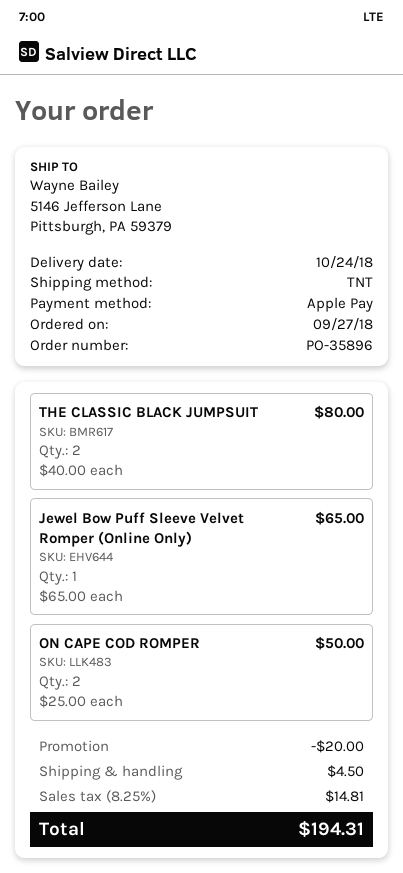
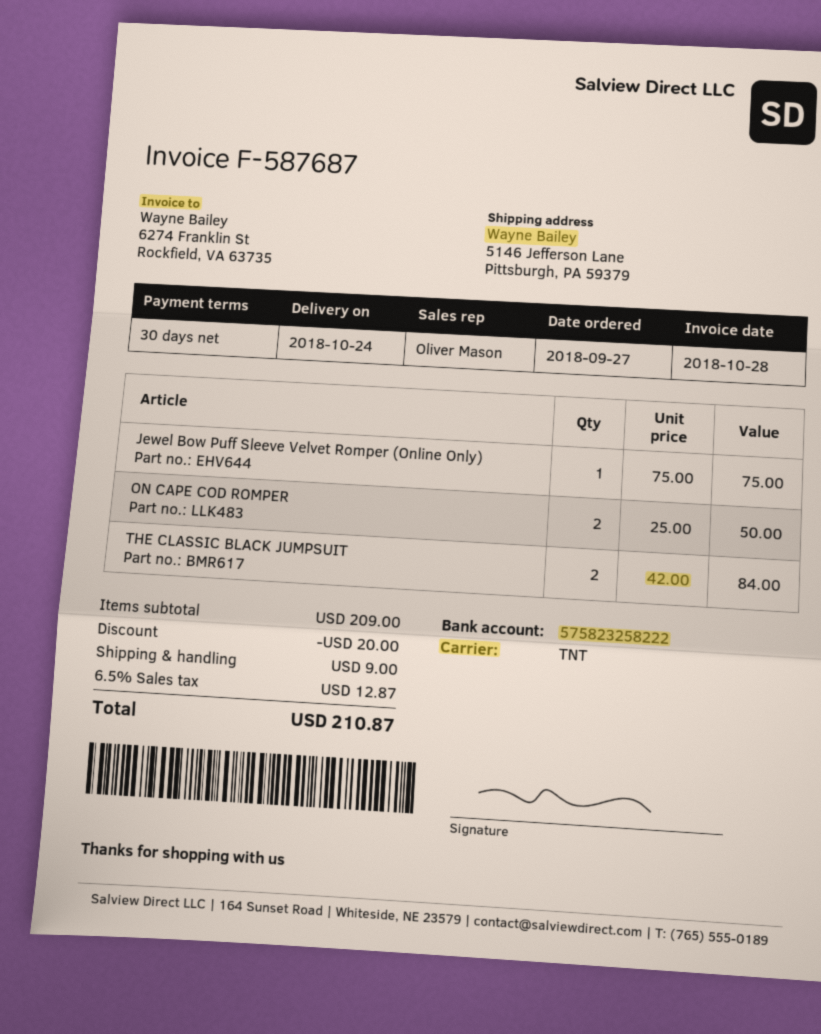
THE CLASSIC BLACK JUMPSUIT: 2 x 40.00 = 80.00 -> 2 x 42.00 = 84.00
Jewel Bow Puff Sleeve Velvet Romper (Online Only): 1 x 65.00 = 65.00 -> 1 x 75.00 = 75.00
shipping: 4.50 -> 9.00
tax: 8.25% = 14.81 -> 6.5% = 12.87
total: 194.31 -> 210.87

